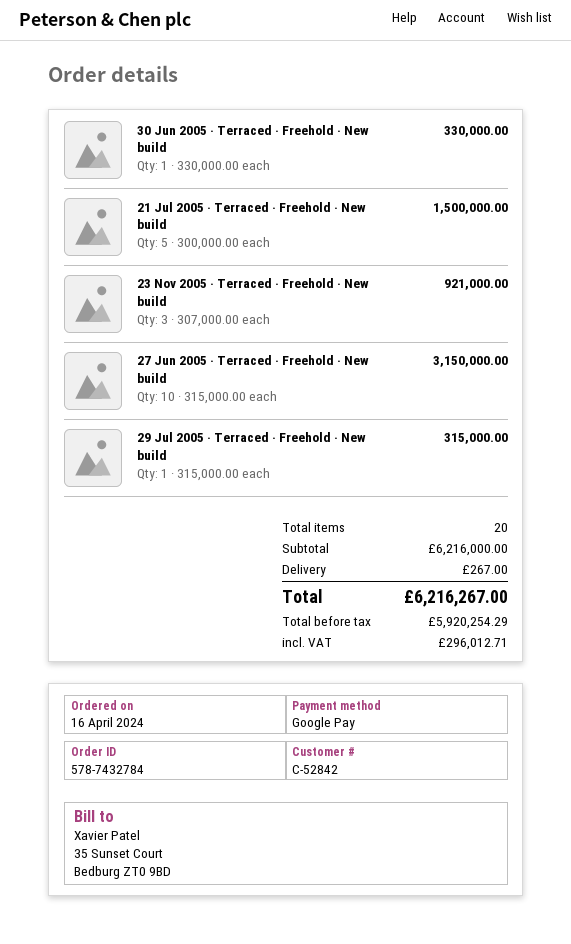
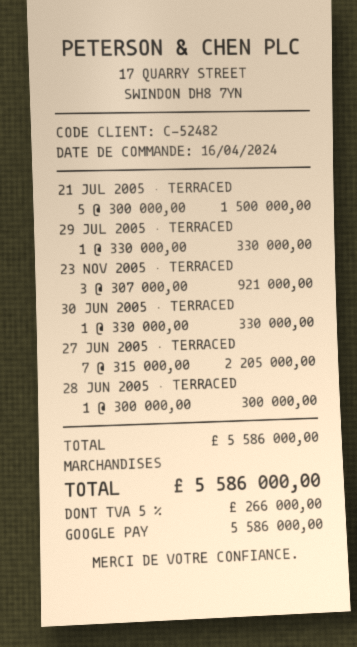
customer number: C-52842 -> C-52482
27 Jun 2005 · Terraced · Freehold · New build: 10 x 315000.00 = 3150000.00 -> 7 x 315000.00 = 2205000.00
29 Jul 2005 · Terraced · Freehold · New build: 1 x 315000.00 = 315000.00 -> 1 x 330000.00 = 330000.00
28 JUN 2005 · TERRACED: none -> 1 x 300000.00 = 300000.00
subtotal: 6216000.00 -> 5586000.00
shipping: 267.00 -> none
tax: 296012.71 -> 266000.00
total: 6216267.00 -> 5586000.00

